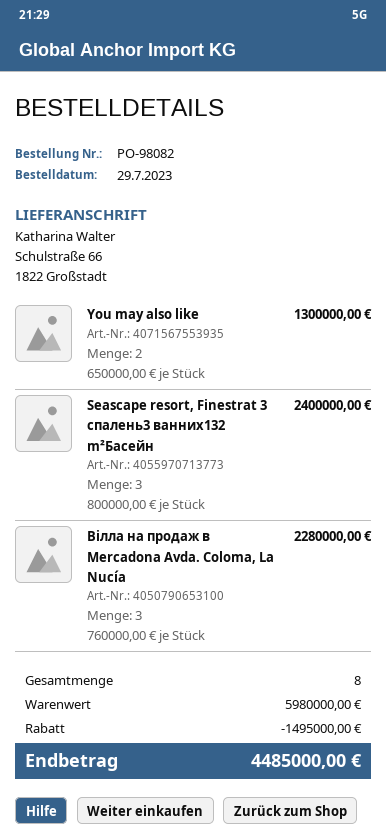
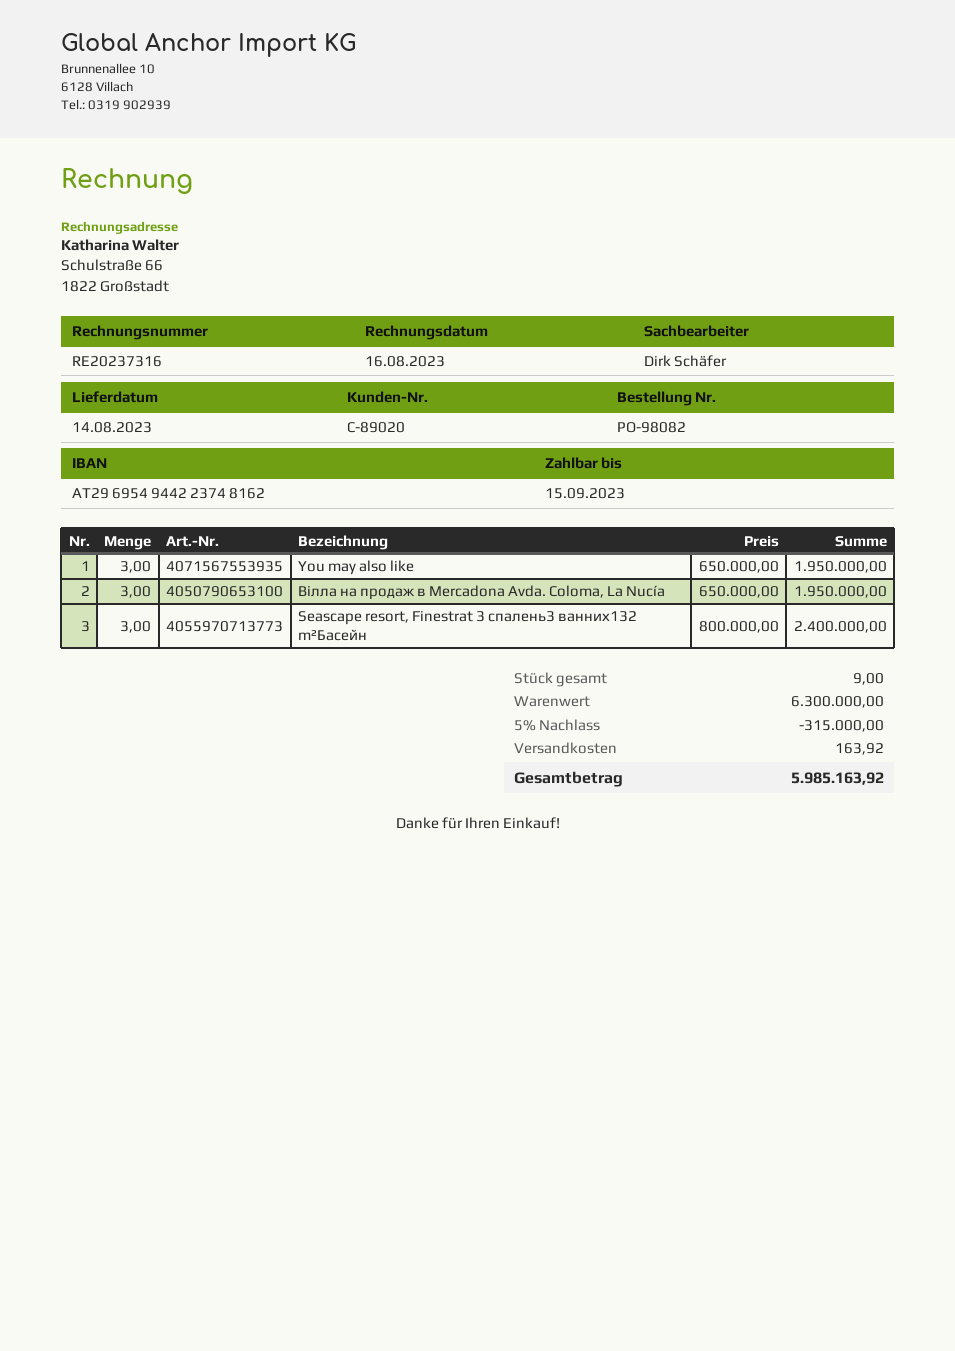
You may also like: 2 x 650000.00 = 1300000.00 -> 3 x 650000.00 = 1950000.00
Вілла на продаж в Mercadona Avda. Coloma, La Nucía: 3 x 760000.00 = 2280000.00 -> 3 x 650000.00 = 1950000.00
total quantity: 8 -> 9
subtotal: 5980000.00 -> 6300000.00
discount: 1495000.00 -> 315000.00
shipping: none -> 163.92
total: 4485000.00 -> 5985163.92

